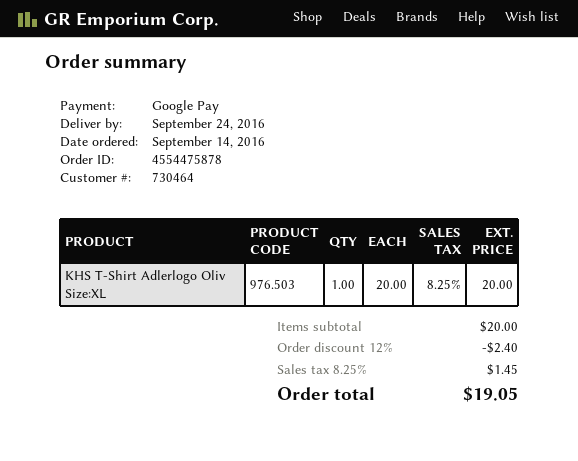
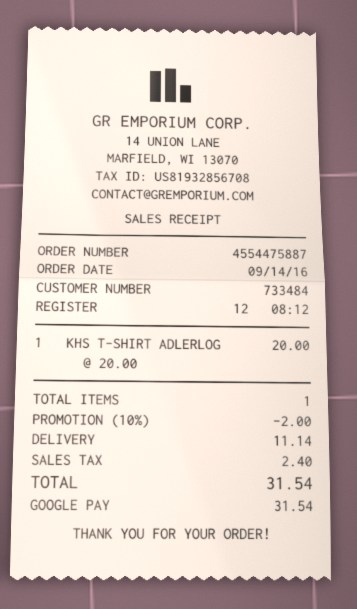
order number: 4554475878 -> 4554475887
customer number: 730464 -> 733484
discount: 12% = 2.40 -> 10% = 2.00
shipping: none -> 11.14
tax: 1.45 -> 2.40
total: 19.05 -> 31.54

